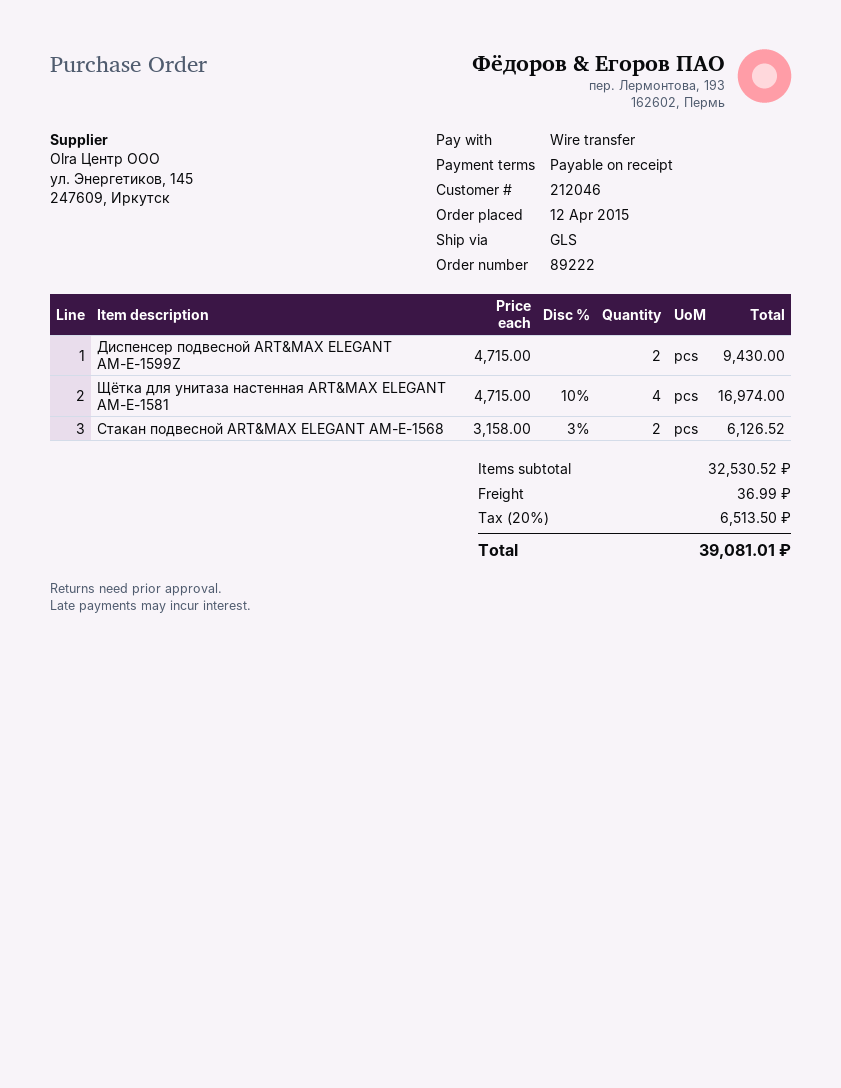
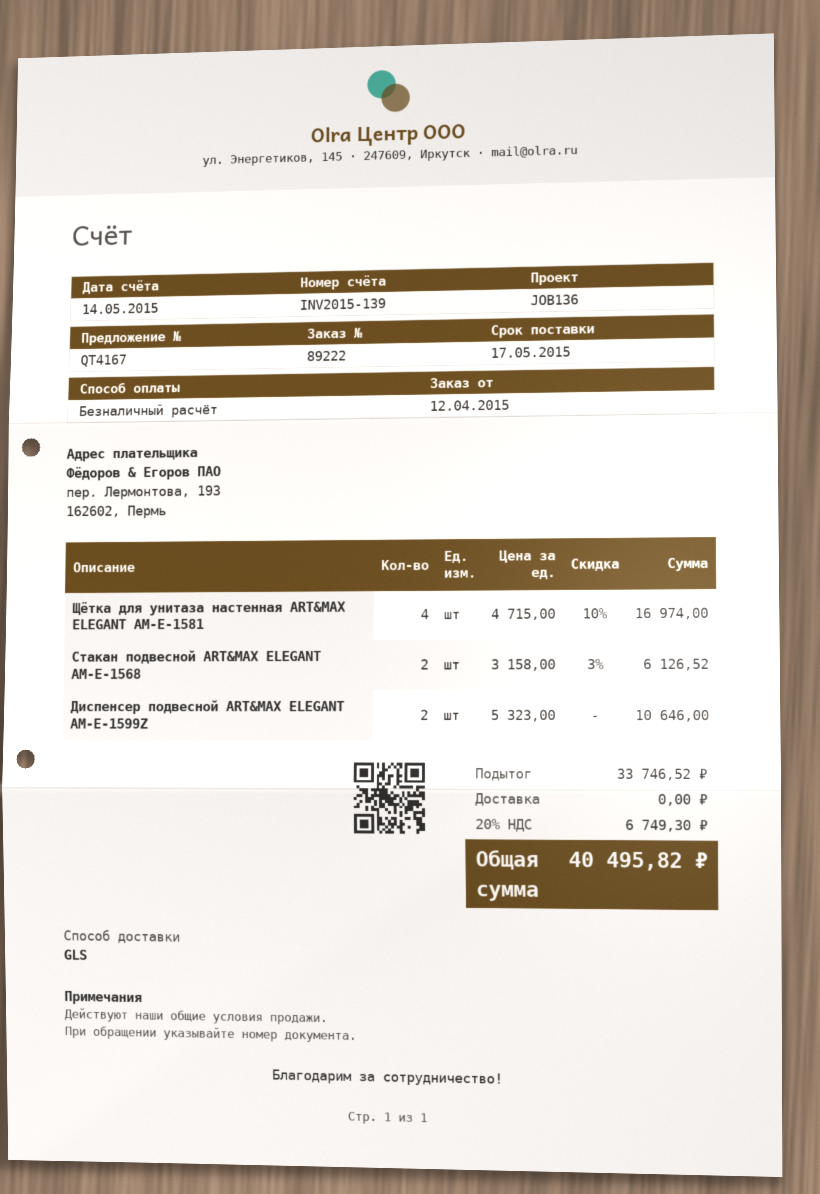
Диспенсер подвесной ART&MAX ELEGANT AM-E-1599Z: 2 x 4715.00 = 9430.00 -> 2 x 5323.00 = 10646.00
subtotal: 32530.52 -> 33746.52
shipping: 36.99 -> 0.00
tax: 20% = 6513.50 -> 20% = 6749.30
total: 39081.01 -> 40495.82

